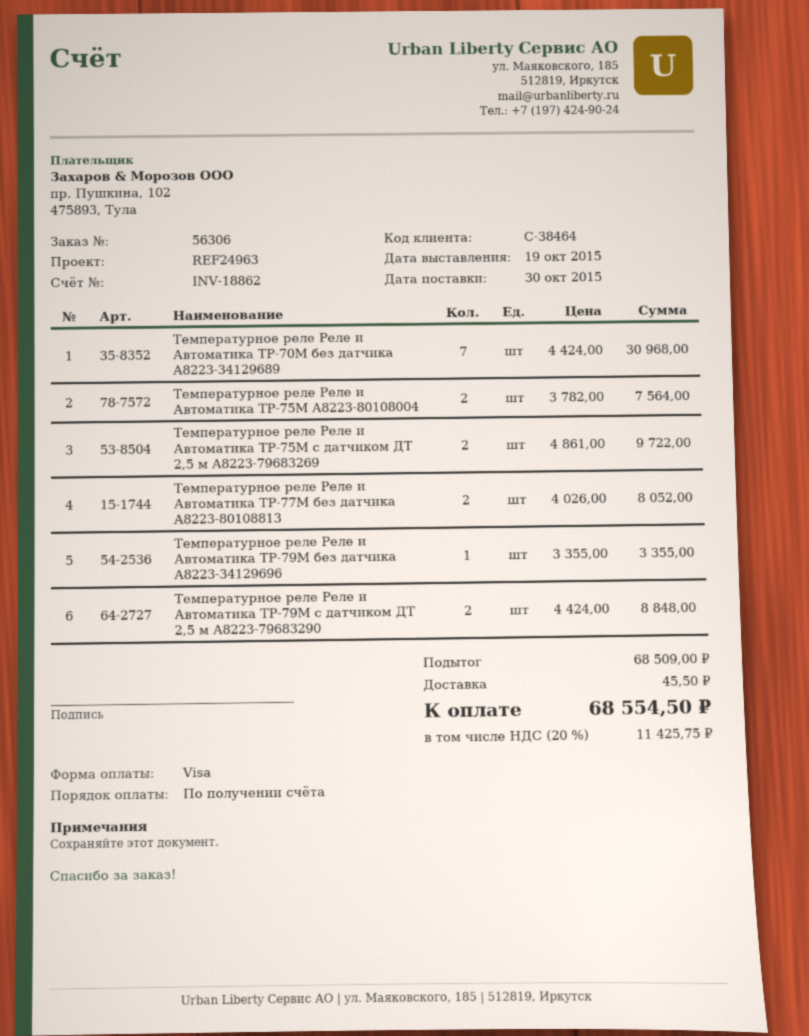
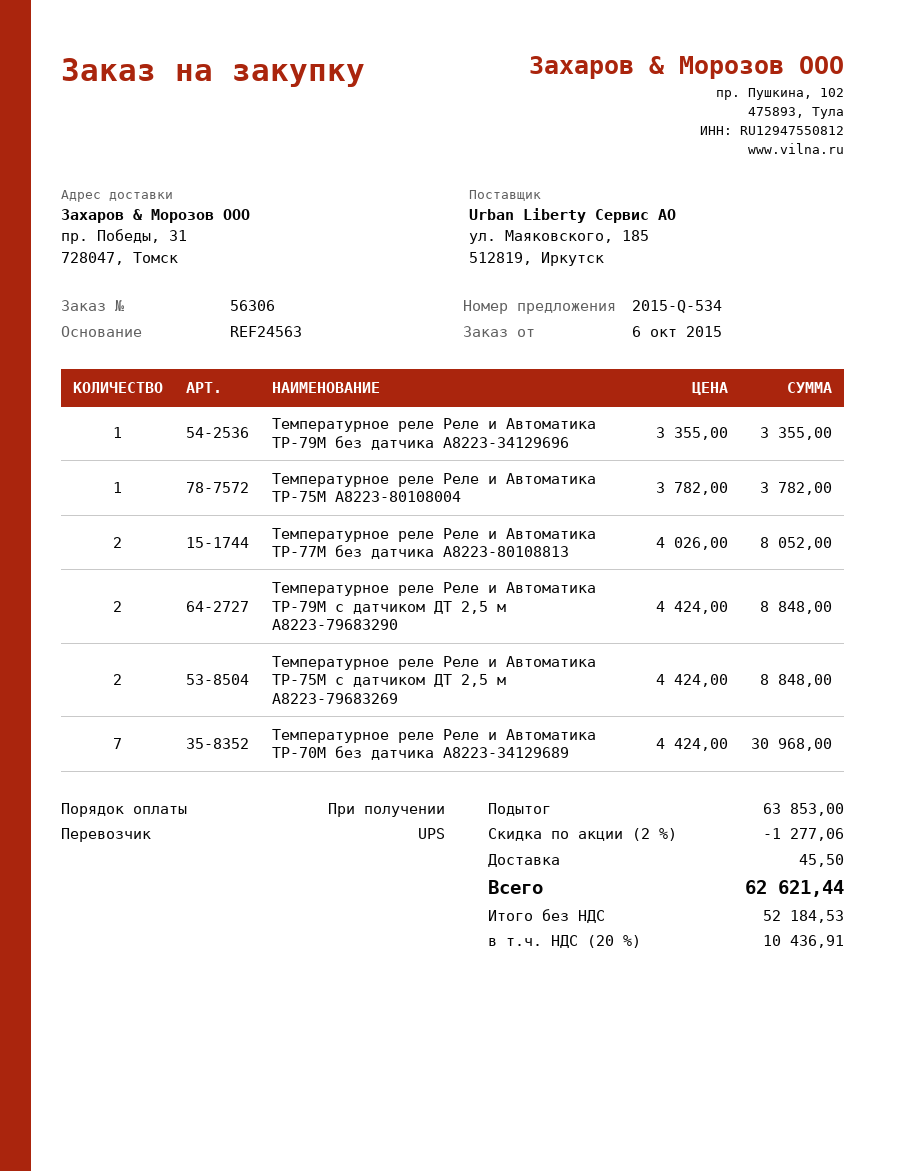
reference: REF24963 -> REF24563
Температурное реле Реле и Автоматика ТР-75М A8223-80108004: 2 x 3782.00 = 7564.00 -> 1 x 3782.00 = 3782.00
Температурное реле Реле и Автоматика ТР-75М с датчиком ДТ 2,5 м A8223-79683269: 2 x 4861.00 = 9722.00 -> 2 x 4424.00 = 8848.00
subtotal: 68509.00 -> 63853.00
discount: none -> 2% = 1277.06
tax: 20% = 11425.75 -> 20% = 10436.91
total: 68554.50 -> 62621.44

